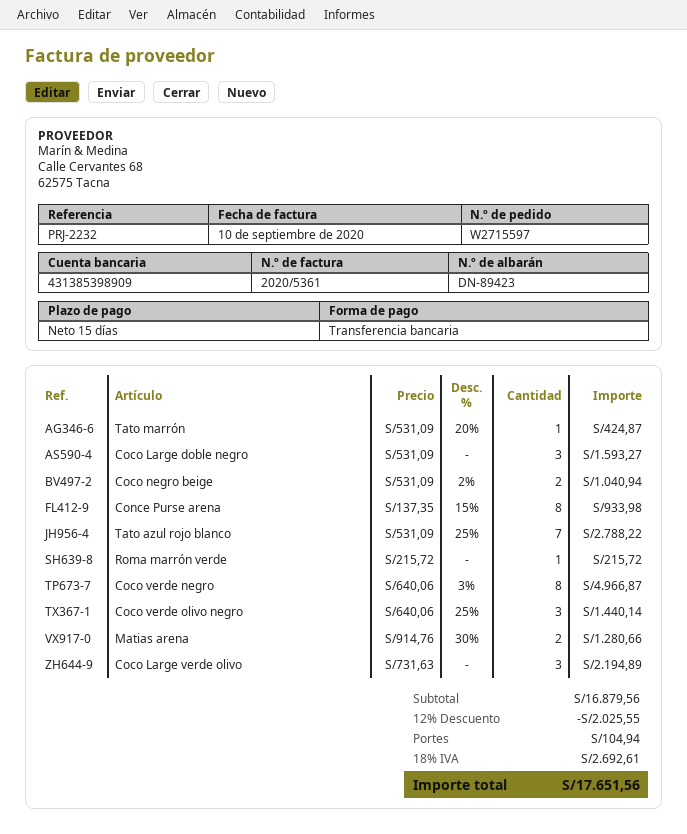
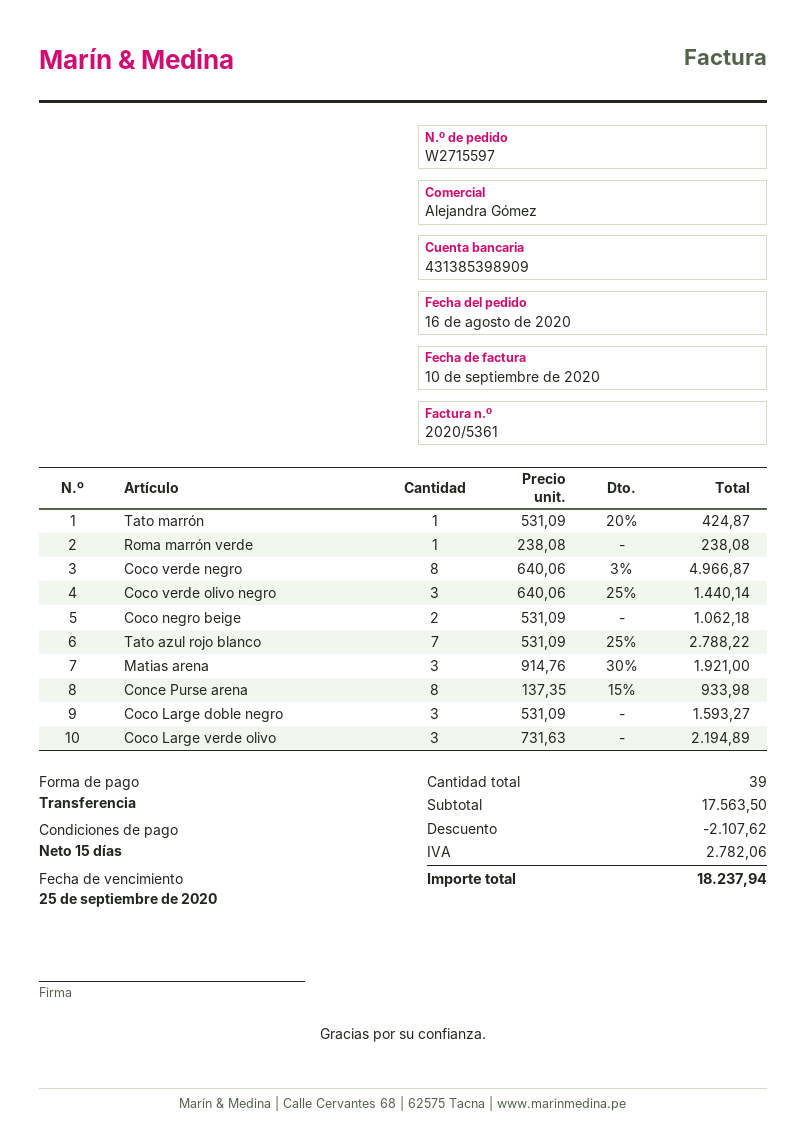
Coco negro beige: 2 x 531.09 - 2% = 1040.94 -> 2 x 531.09 = 1062.18
Roma marrón verde: 1 x 215.72 = 215.72 -> 1 x 238.08 = 238.08
Matias arena: 2 x 914.76 - 30% = 1280.66 -> 3 x 914.76 - 30% = 1921.00
subtotal: 16879.56 -> 17563.50
discount: 2025.55 -> 2107.62
shipping: 104.94 -> none
tax: 2692.61 -> 2782.06
total: 17651.56 -> 18237.94

